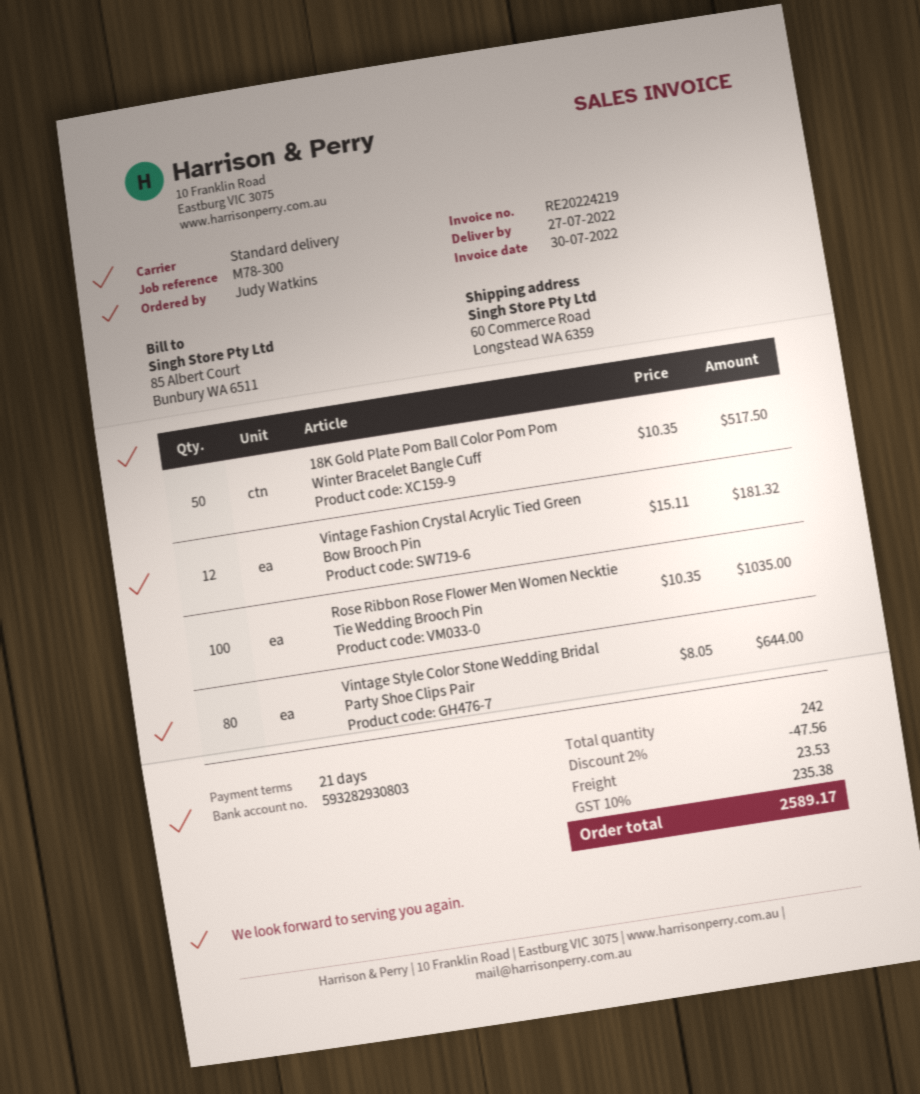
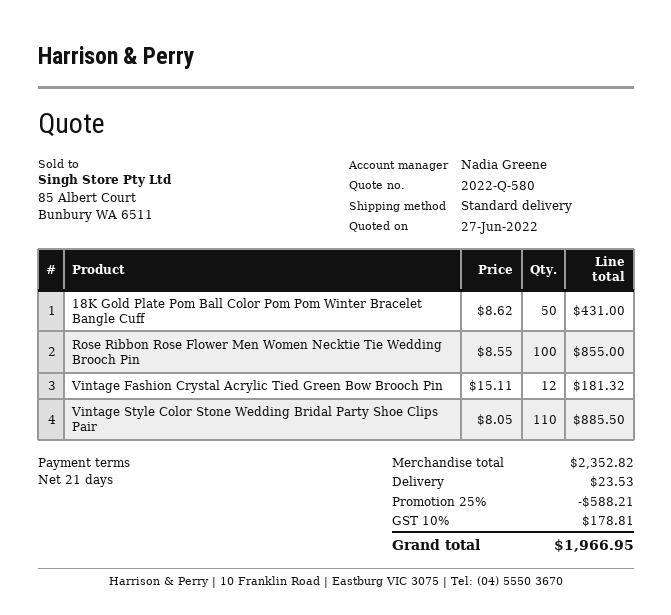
18K Gold Plate Pom Ball Color Pom Pom Winter Bracelet Bangle Cuff: 50 x 10.35 = 517.50 -> 50 x 8.62 = 431.00
Rose Ribbon Rose Flower Men Women Necktie Tie Wedding Brooch Pin: 100 x 10.35 = 1035.00 -> 100 x 8.55 = 855.00
Vintage Style Color Stone Wedding Bridal Party Shoe Clips Pair: 80 x 8.05 = 644.00 -> 110 x 8.05 = 885.50
discount: 2% = 47.56 -> 25% = 588.21
tax: 10% = 235.38 -> 10% = 178.81
total: 2589.17 -> 1966.95

